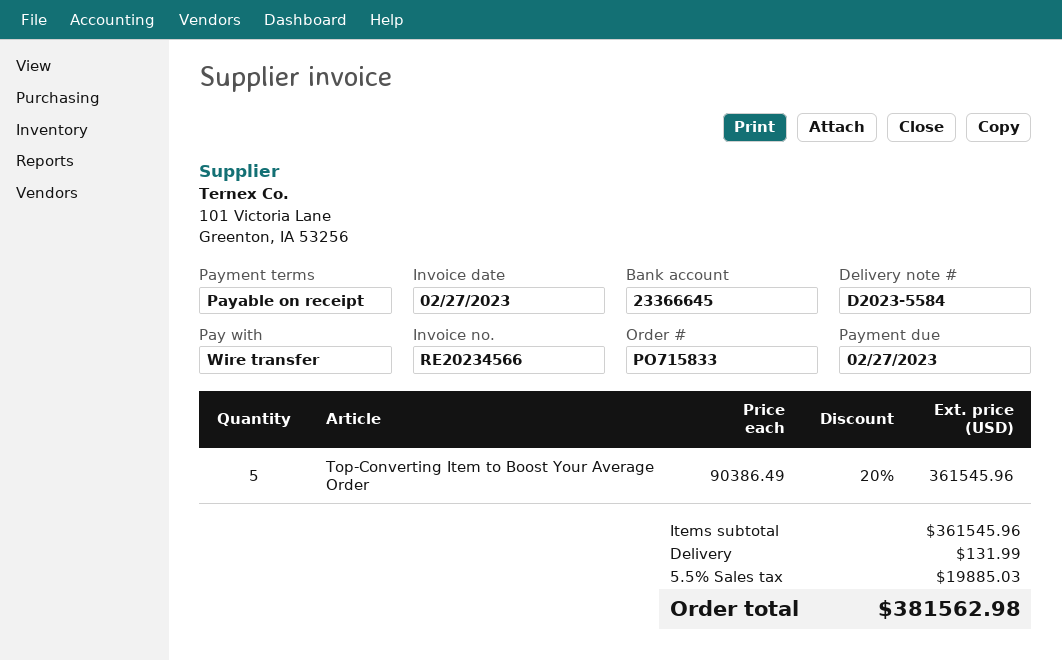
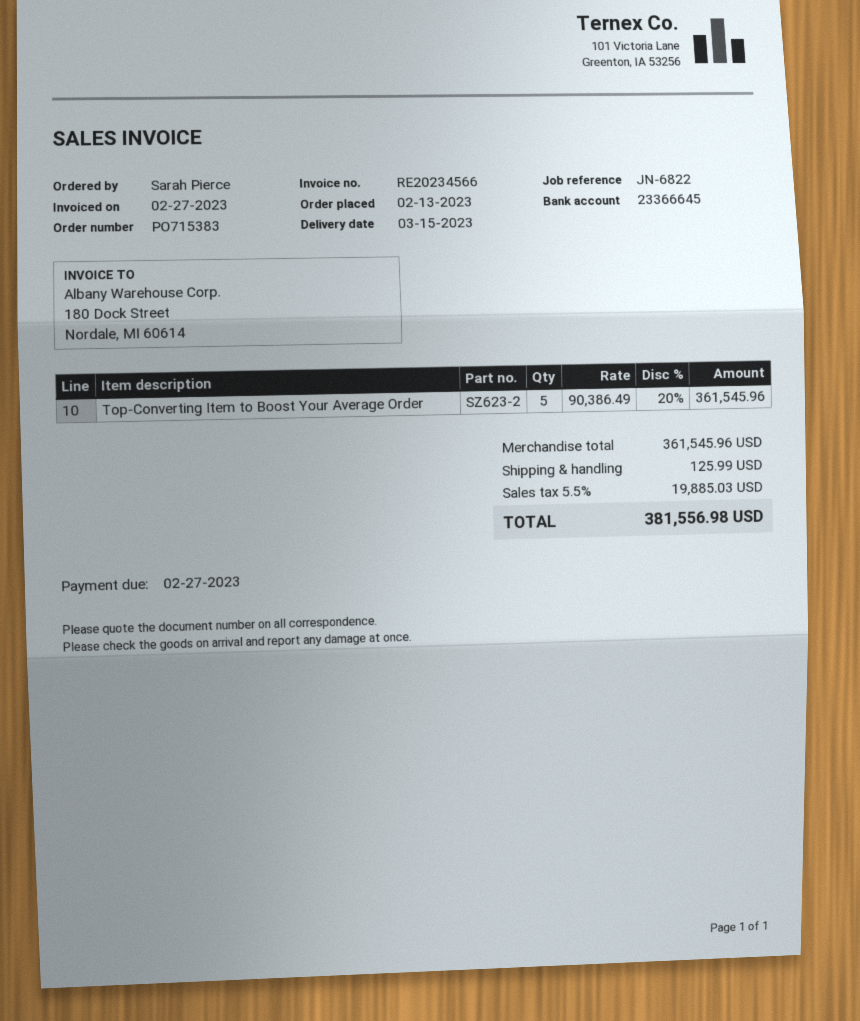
order number: PO715833 -> PO715383
shipping: 131.99 -> 125.99
total: 381562.98 -> 381556.98

